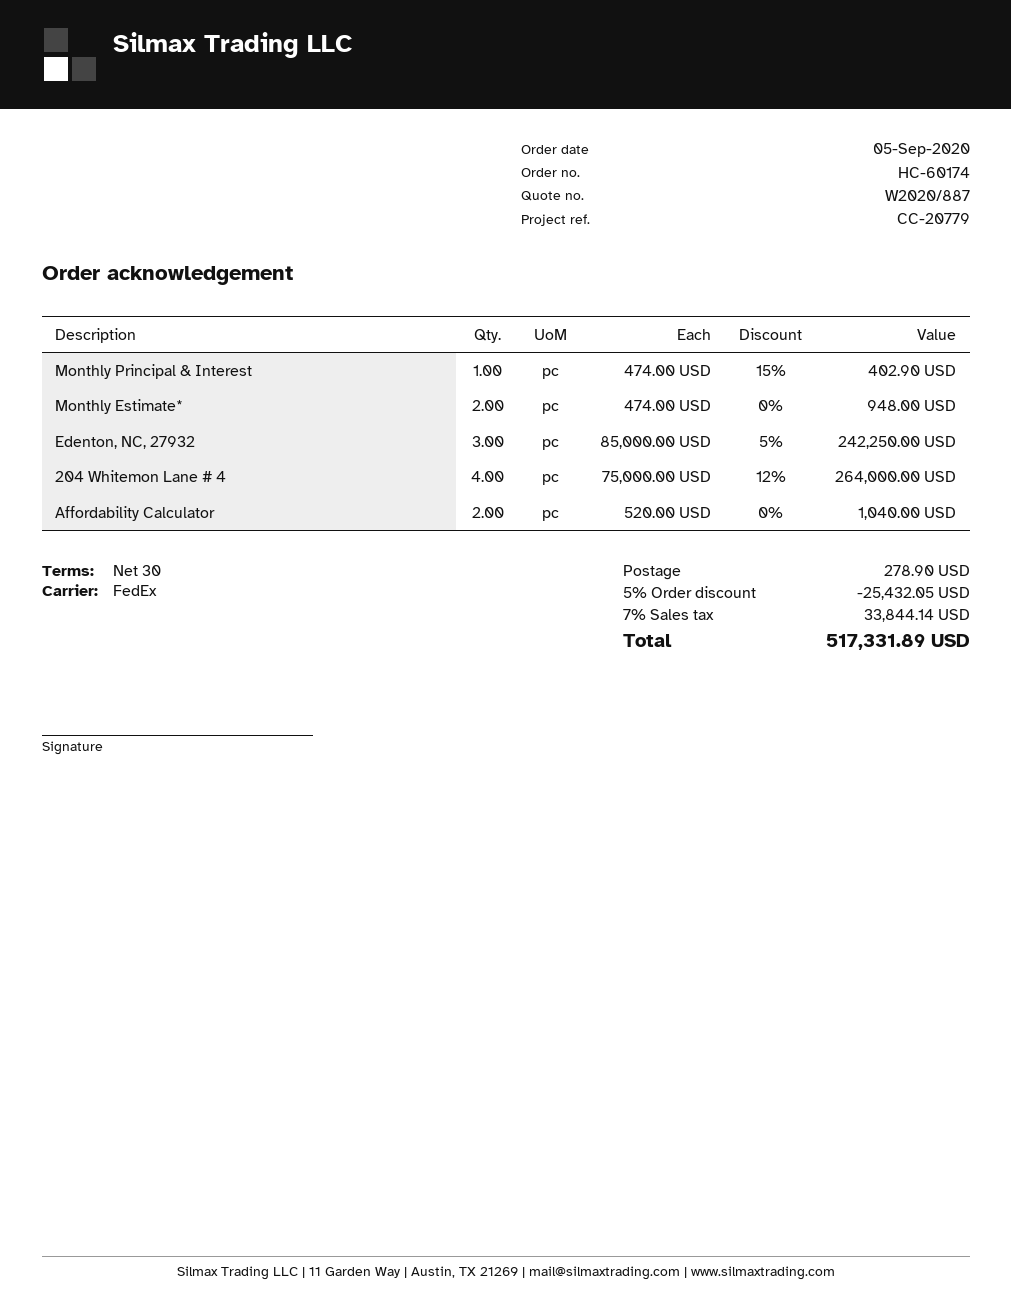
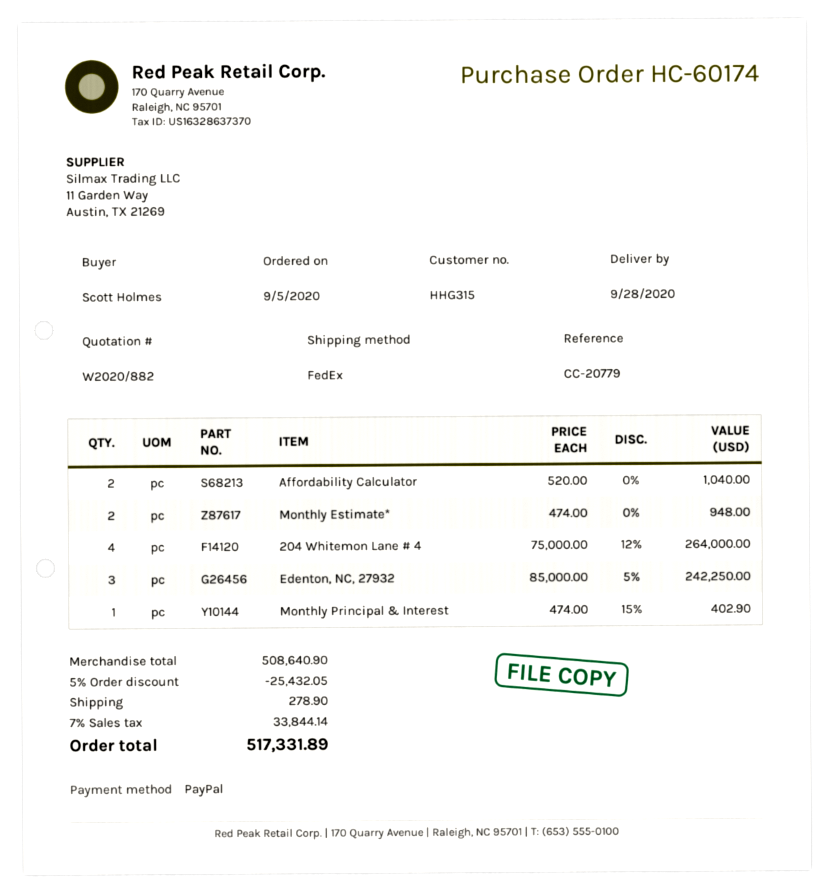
quote number: W2020/887 -> W2020/882

